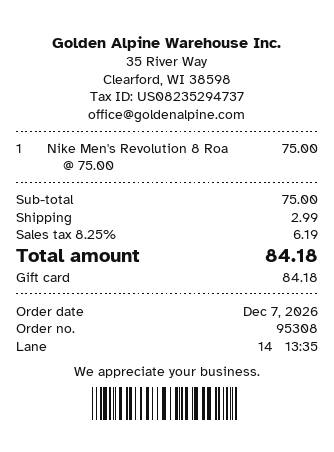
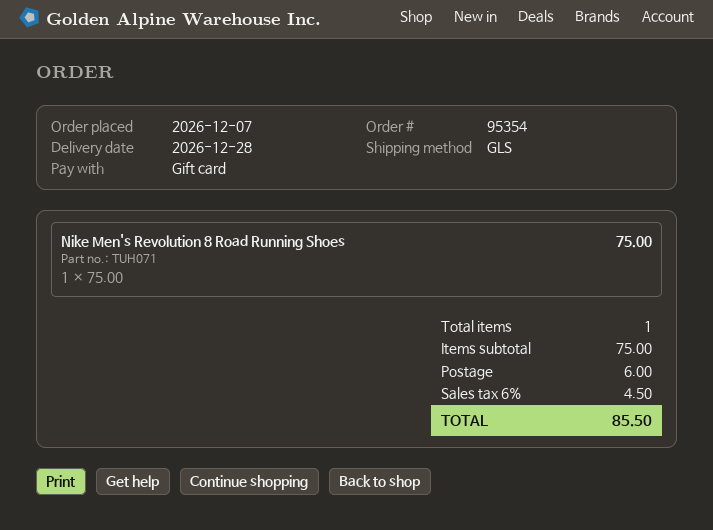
order number: 95308 -> 95354
shipping: 2.99 -> 6.00
tax: 8.25% = 6.19 -> 6% = 4.50
total: 84.18 -> 85.50

